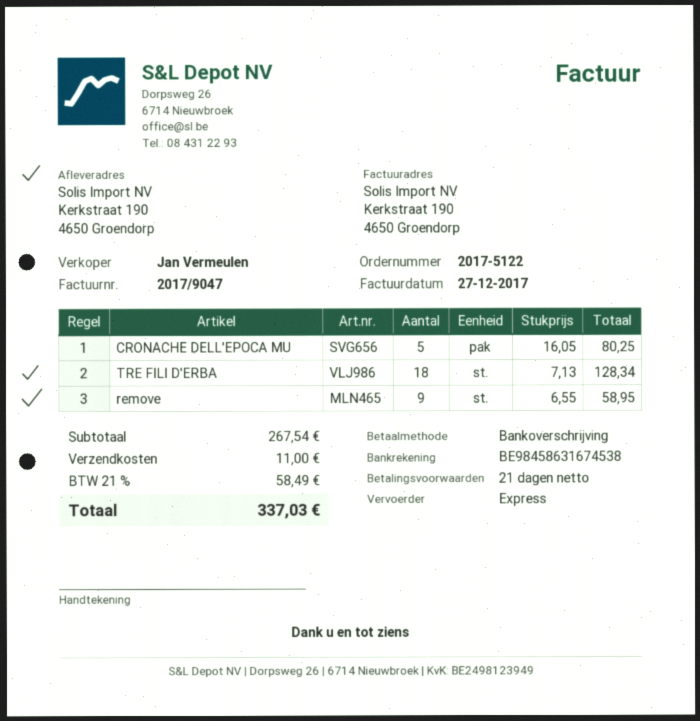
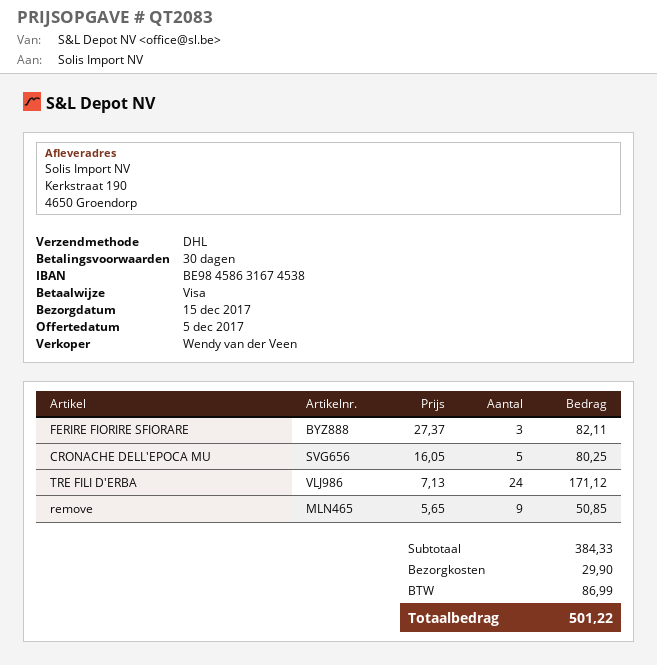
payment terms: 21 days -> 30 days
sales rep: Jan Vermeulen -> Wendy van der Veen
payment method: bank transfer -> Visa
shipping method: express -> DHL
TRE FILI D'ERBA: 18 x 7.13 = 128.34 -> 24 x 7.13 = 171.12
remove: 9 x 6.55 = 58.95 -> 9 x 5.65 = 50.85
FERIRE FIORIRE SFIORARE: none -> 3 x 27.37 = 82.11
subtotal: 267.54 -> 384.33
shipping: 11.00 -> 29.90
tax: 58.49 -> 86.99
total: 337.03 -> 501.22

